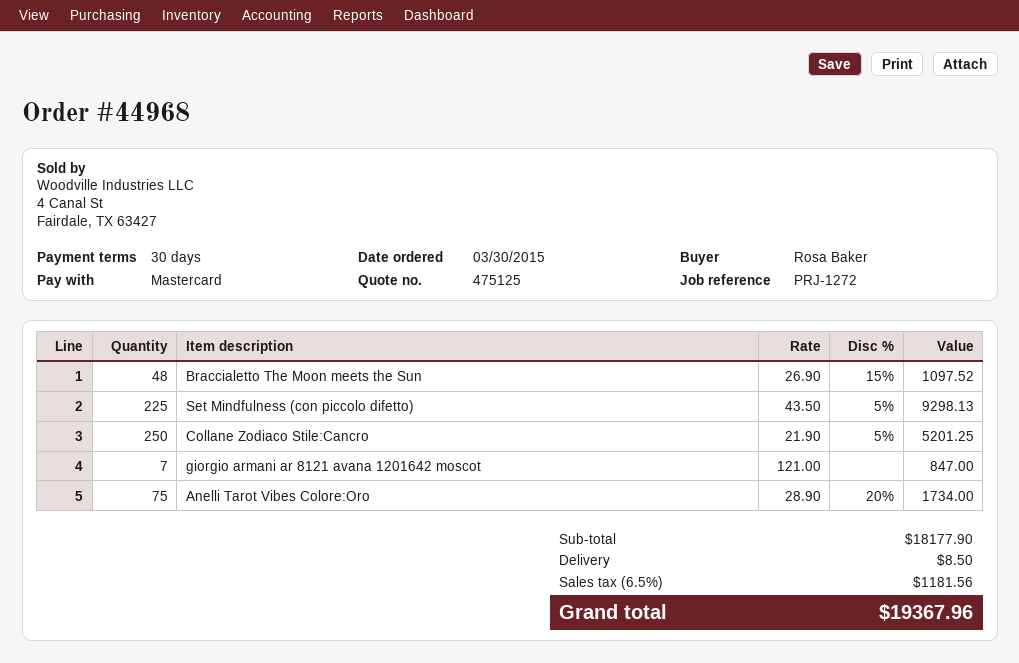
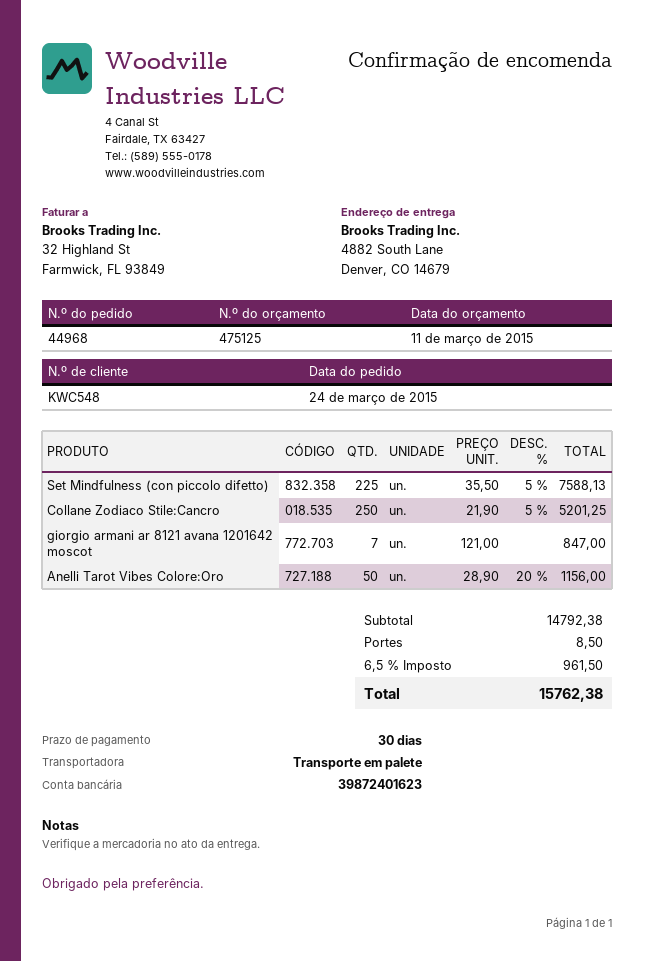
order date: 2015-03-30 -> 2015-03-24
Braccialetto The Moon meets the Sun: 48 x 26.90 - 15% = 1097.52 -> none
Set Mindfulness (con piccolo difetto): 225 x 43.50 - 5% = 9298.13 -> 225 x 35.50 - 5% = 7588.13
Anelli Tarot Vibes Colore:Oro: 75 x 28.90 - 20% = 1734.00 -> 50 x 28.90 - 20% = 1156.00
subtotal: 18177.90 -> 14792.38
tax: 6.5% = 1181.56 -> 6.5% = 961.50
total: 19367.96 -> 15762.38

